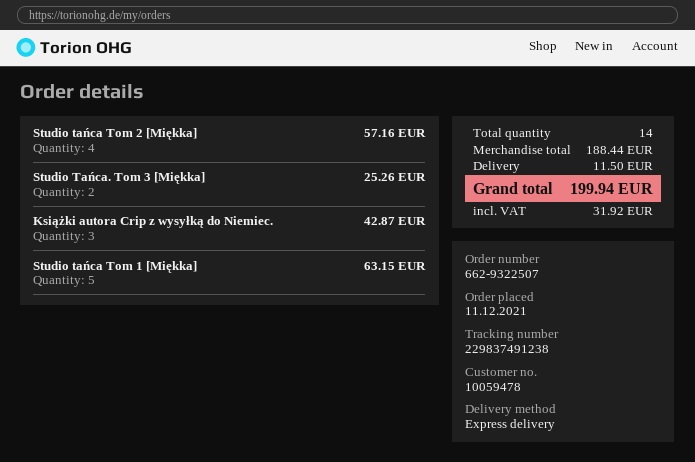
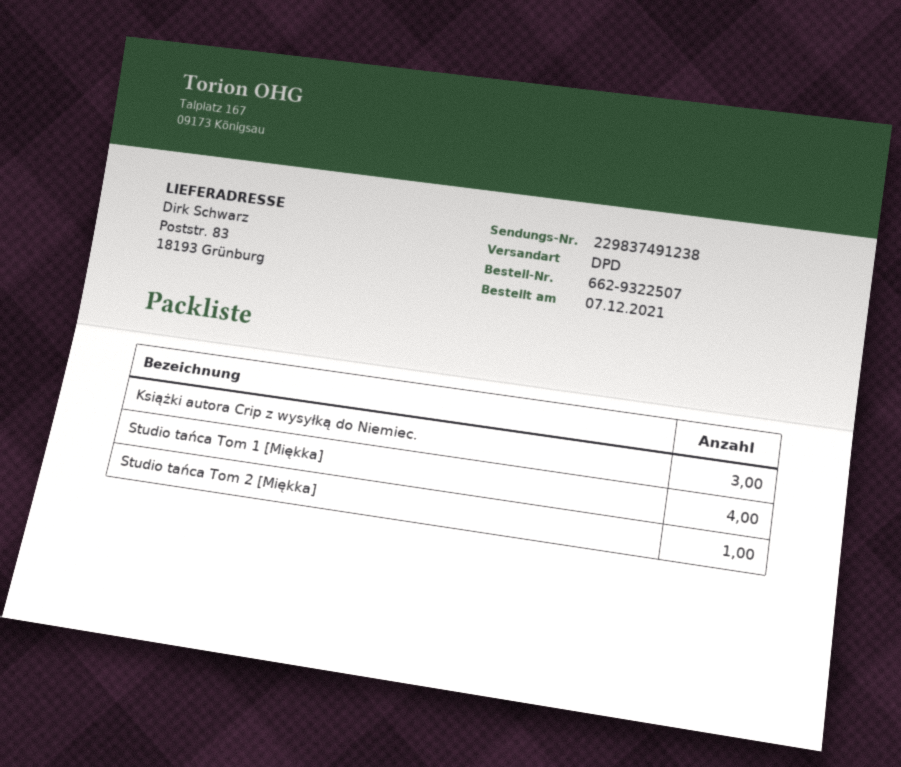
order date: 2021-12-11 -> 2021-12-07
shipping method: express -> DPD
Studio tańca Tom 2 [Miękka]: 4 -> 1
Studio Tańca. Tom 3 [Miękka]: 2 -> none
Studio tańca Tom 1 [Miękka]: 5 -> 4

